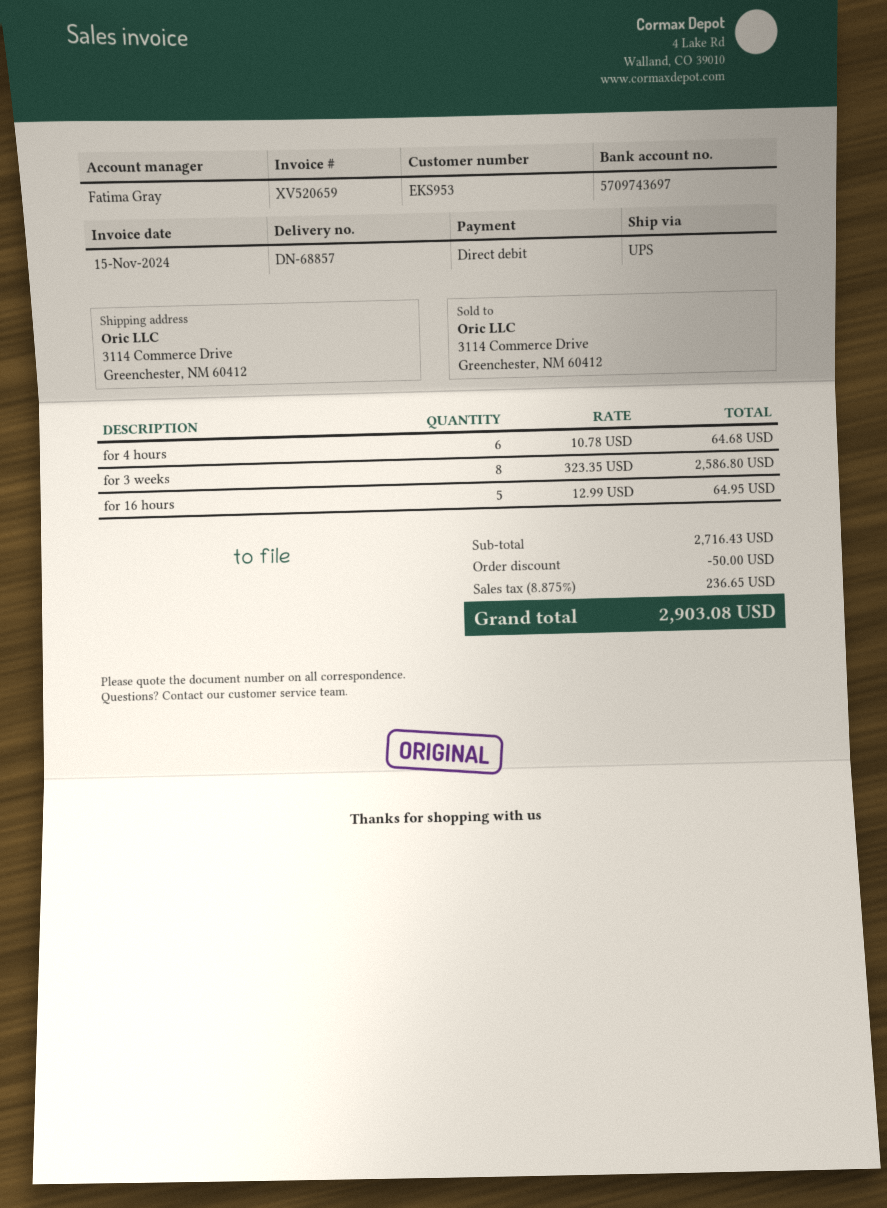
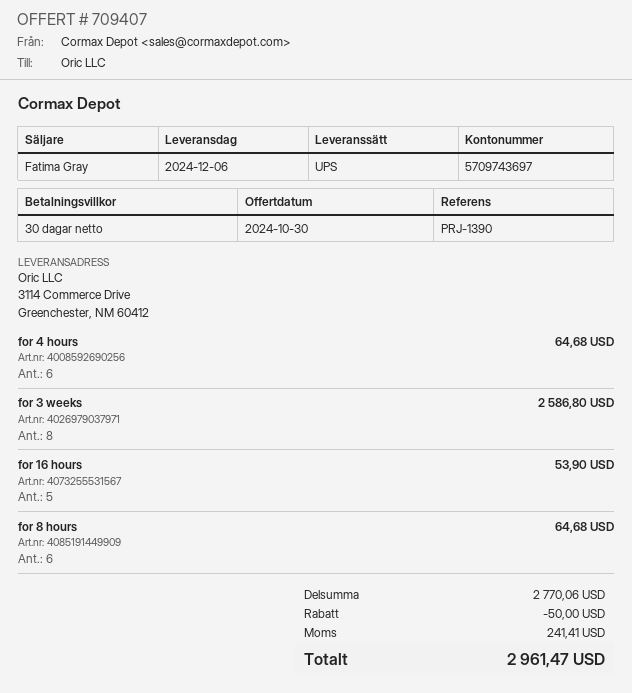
for 16 hours: 5 for 64.95 -> 5 for 53.90
for 8 hours: none -> 6 for 64.68
subtotal: 2716.43 -> 2770.06
tax: 236.65 -> 241.41
total: 2903.08 -> 2961.47

